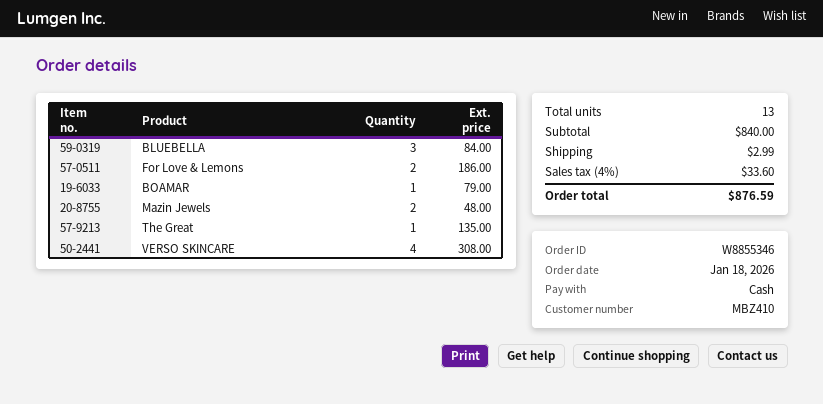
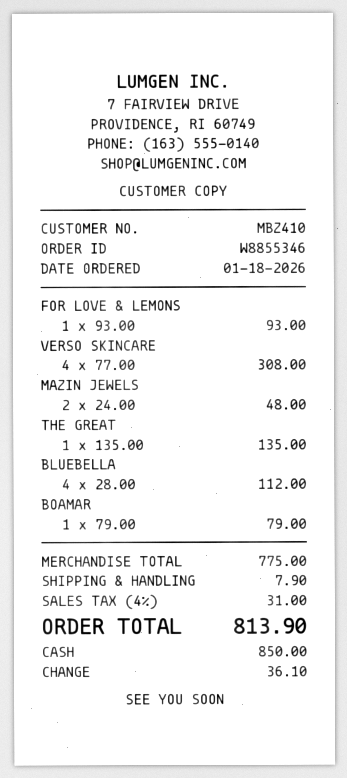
BLUEBELLA: 3 for 84.00 -> 4 for 112.00
For Love & Lemons: 2 for 186.00 -> 1 for 93.00
subtotal: 840.00 -> 775.00
shipping: 2.99 -> 7.90
tax: 4% = 33.60 -> 4% = 31.00
total: 876.59 -> 813.90

